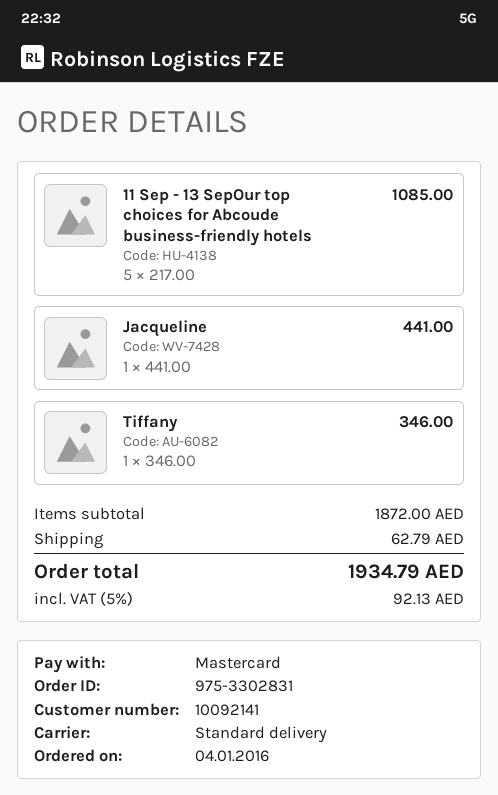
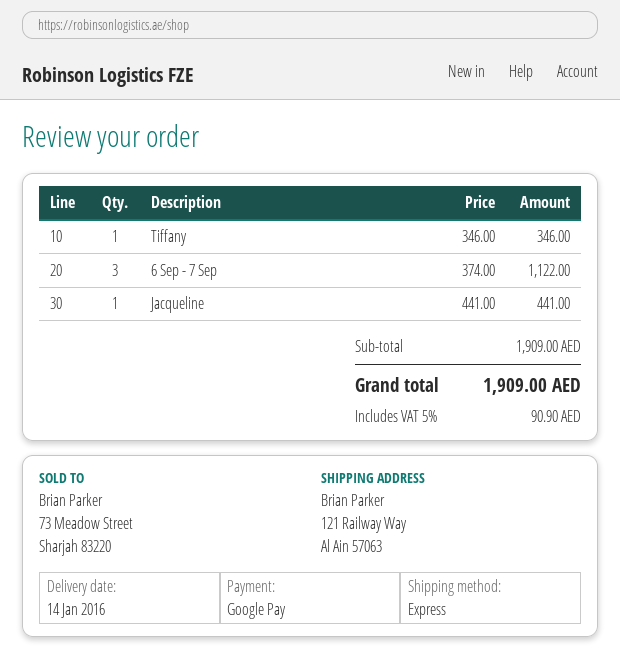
payment method: Mastercard -> Google Pay
shipping method: standard -> express
11 Sep - 13 SepOur top choices for Abcoude business-friendly hotels: 5 x 217.00 = 1085.00 -> none
6 Sep - 7 Sep: none -> 3 x 374.00 = 1122.00
subtotal: 1872.00 -> 1909.00
shipping: 62.79 -> none
tax: 5% = 92.13 -> 5% = 90.90
total: 1934.79 -> 1909.00

